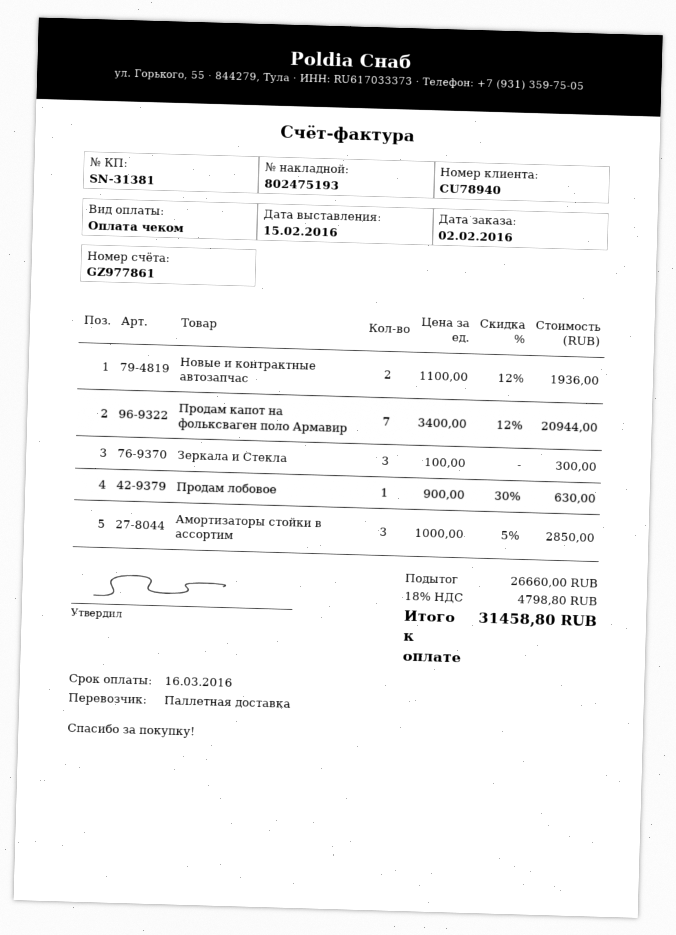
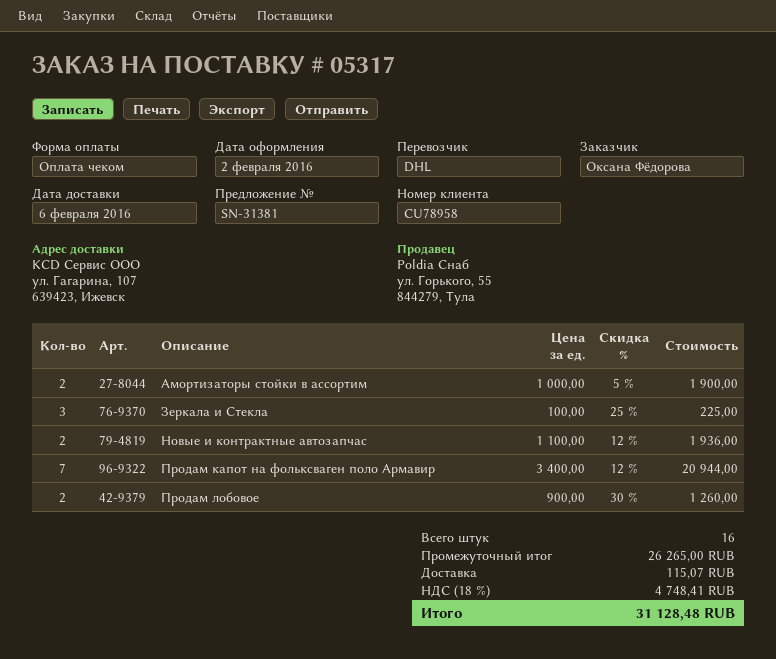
customer number: CU78940 -> CU78958
shipping method: pallet freight -> DHL
Зеркала и Стекла: 3 x 100.00 = 300.00 -> 3 x 100.00 - 25% = 225.00
Продам лобовое: 1 x 900.00 - 30% = 630.00 -> 2 x 900.00 - 30% = 1260.00
Амортизаторы стойки в ассортим: 3 x 1000.00 - 5% = 2850.00 -> 2 x 1000.00 - 5% = 1900.00
subtotal: 26660.00 -> 26265.00
shipping: none -> 115.07
tax: 18% = 4798.80 -> 18% = 4748.41
total: 31458.80 -> 31128.48

